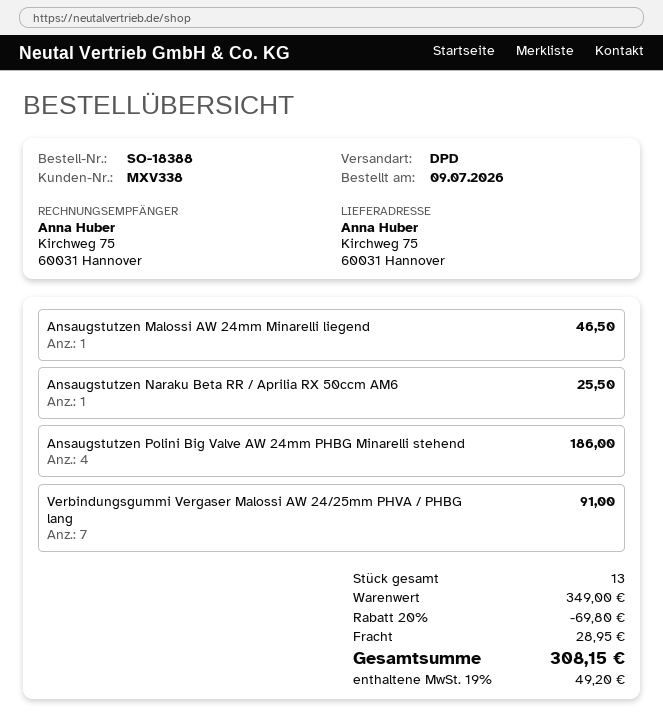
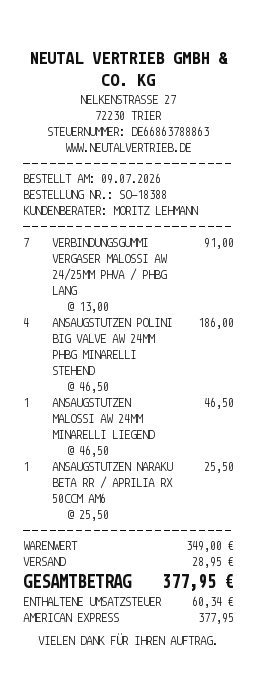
discount: 20% = 69.80 -> none
tax: 49.20 -> 60.34
total: 308.15 -> 377.95

